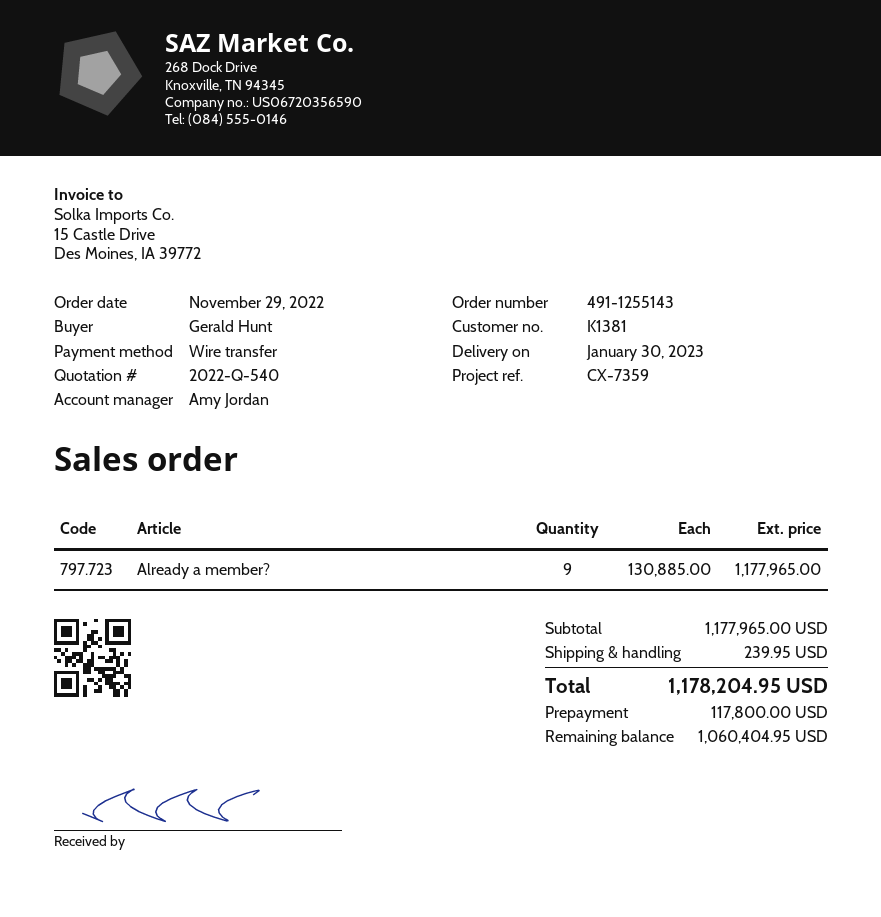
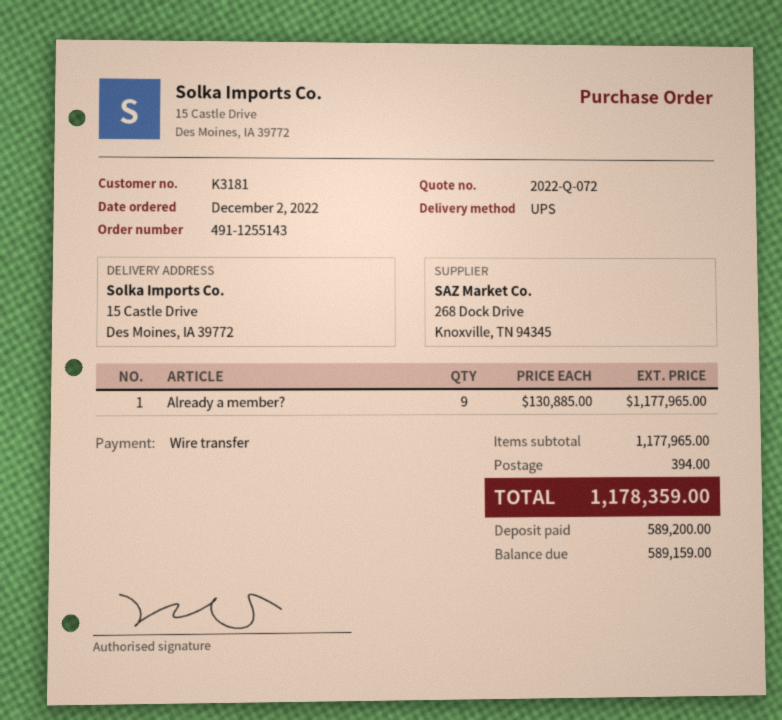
quote number: 2022-Q-540 -> 2022-Q-072
order date: 2022-11-29 -> 2022-12-02
customer number: K1381 -> K3181
shipping: 239.95 -> 394.00
total: 1178204.95 -> 1178359.00
deposit: 117800.00 -> 589200.00
balance: 1060404.95 -> 589159.00

